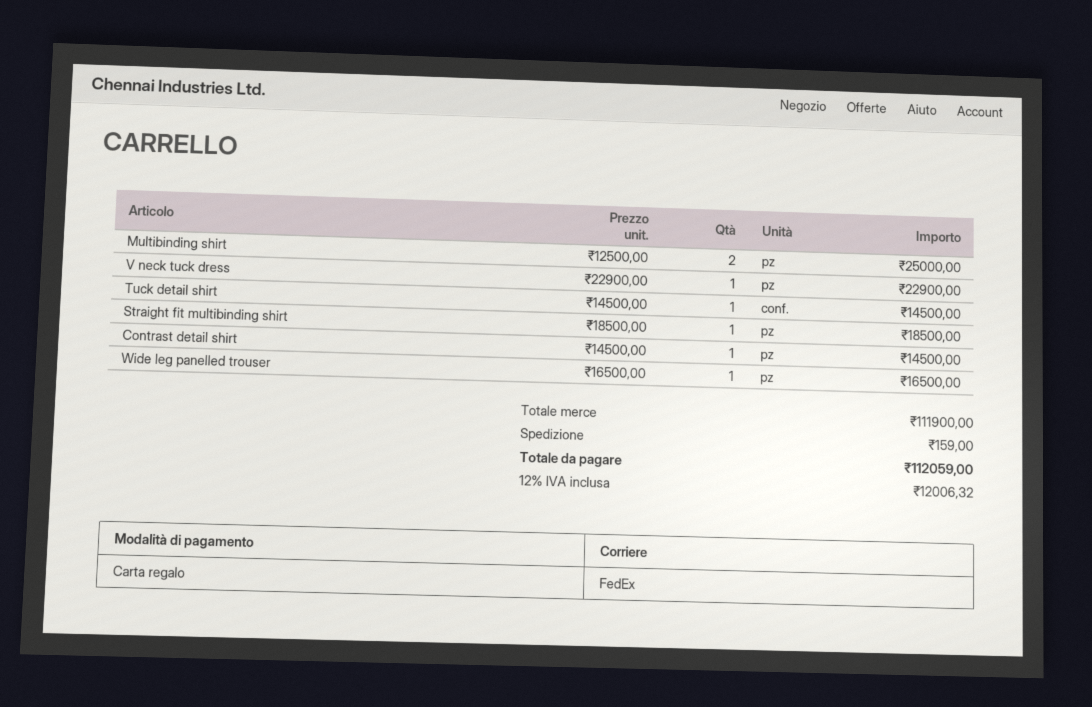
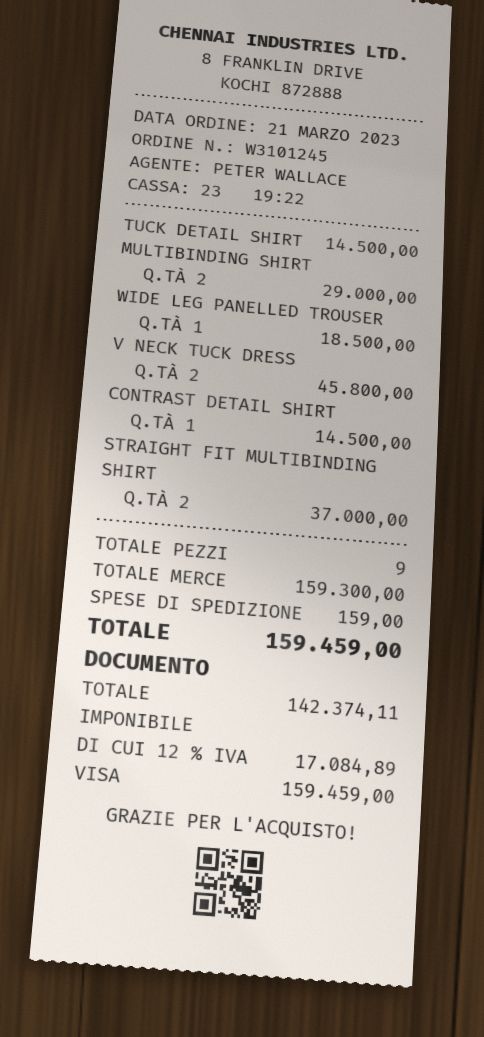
payment method: gift card -> Visa
Multibinding shirt: 2 for 25000.00 -> 2 for 29000.00
V neck tuck dress: 1 for 22900.00 -> 2 for 45800.00
Straight fit multibinding shirt: 1 for 18500.00 -> 2 for 37000.00
Wide leg panelled trouser: 1 for 16500.00 -> 1 for 18500.00
subtotal: 111900.00 -> 159300.00
tax: 12% = 12006.32 -> 12% = 17084.89
total: 112059.00 -> 159459.00

